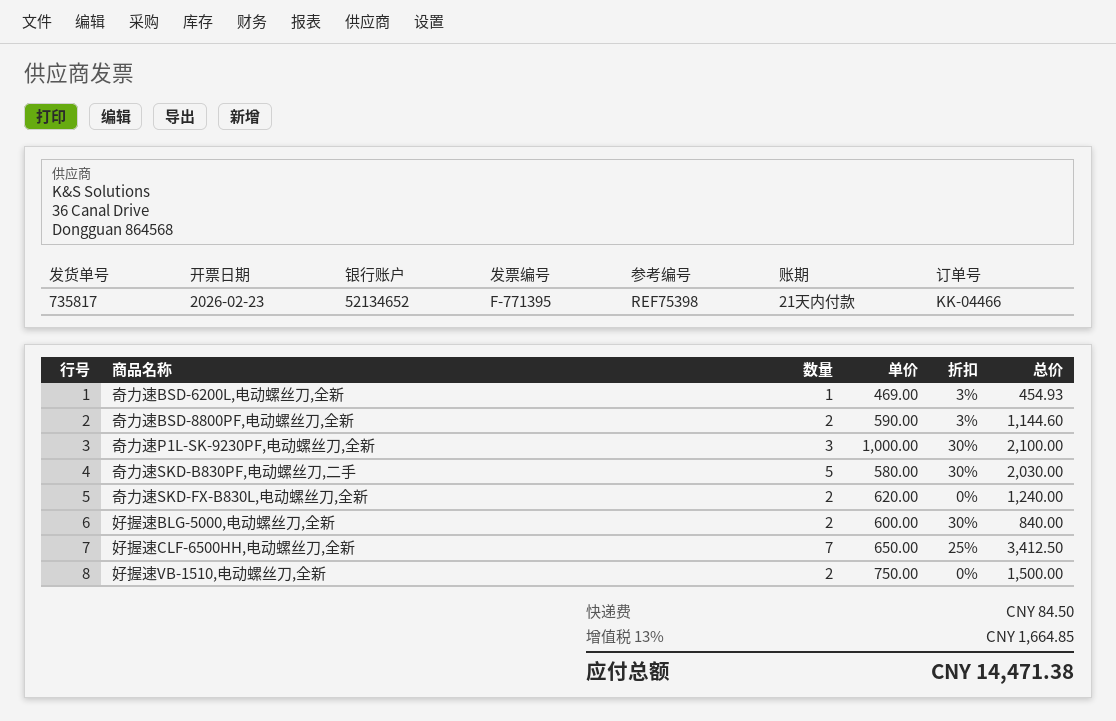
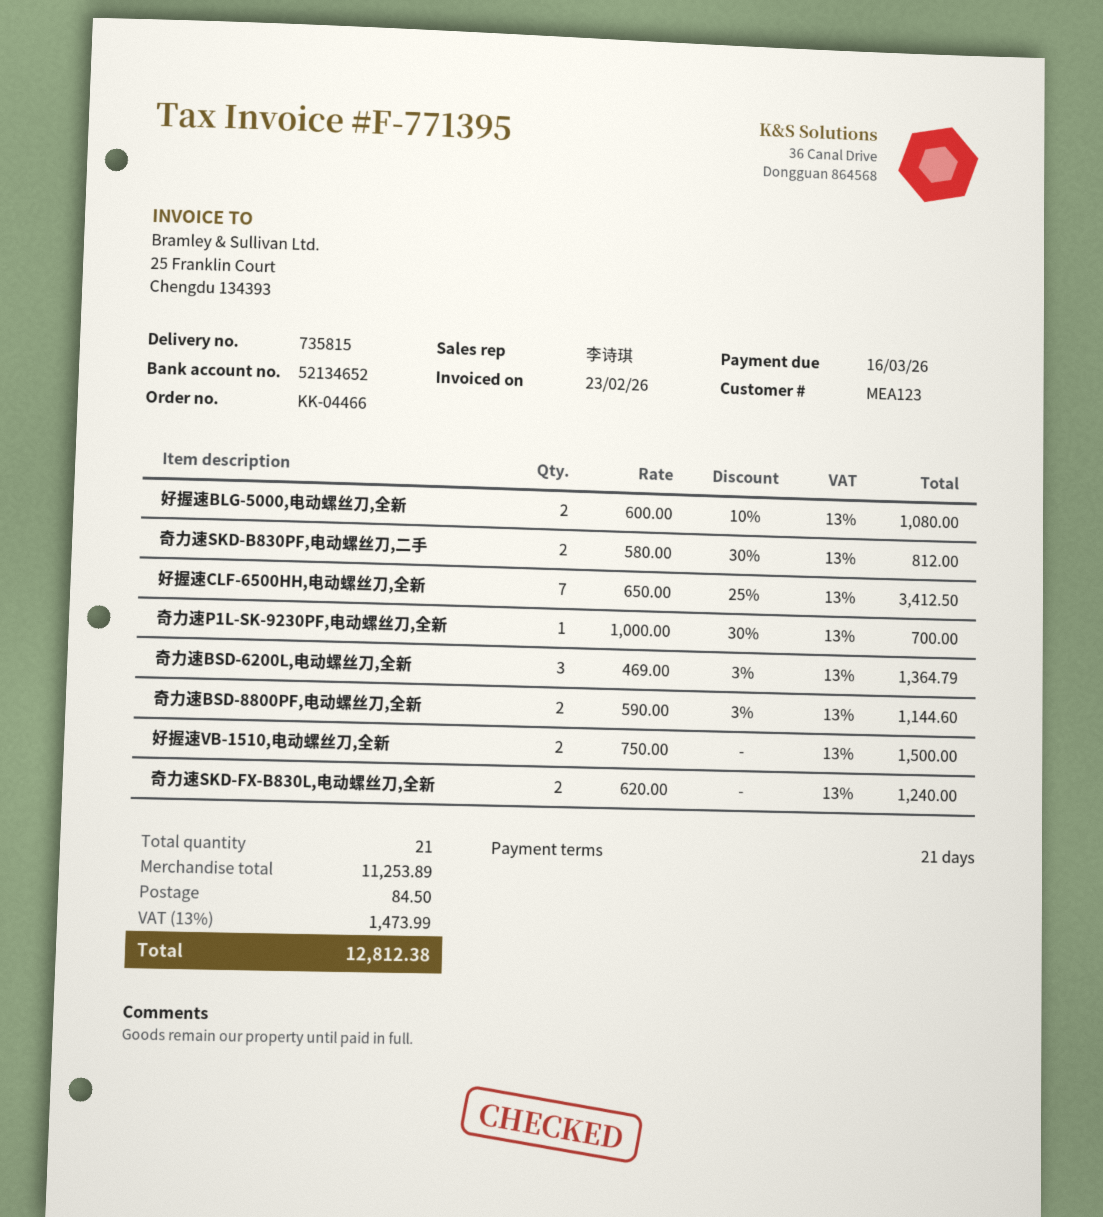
delivery note number: 735817 -> 735815
奇力速BSD-6200L,电动螺丝刀,全新: 1 x 469.00 - 3% = 454.93 -> 3 x 469.00 - 3% = 1364.79
奇力速P1L-SK-9230PF,电动螺丝刀,全新: 3 x 1000.00 - 30% = 2100.00 -> 1 x 1000.00 - 30% = 700.00
奇力速SKD-B830PF,电动螺丝刀,二手: 5 x 580.00 - 30% = 2030.00 -> 2 x 580.00 - 30% = 812.00
好握速BLG-5000,电动螺丝刀,全新: 2 x 600.00 - 30% = 840.00 -> 2 x 600.00 - 10% = 1080.00
tax: 13% = 1664.85 -> 13% = 1473.99
total: 14471.38 -> 12812.38

